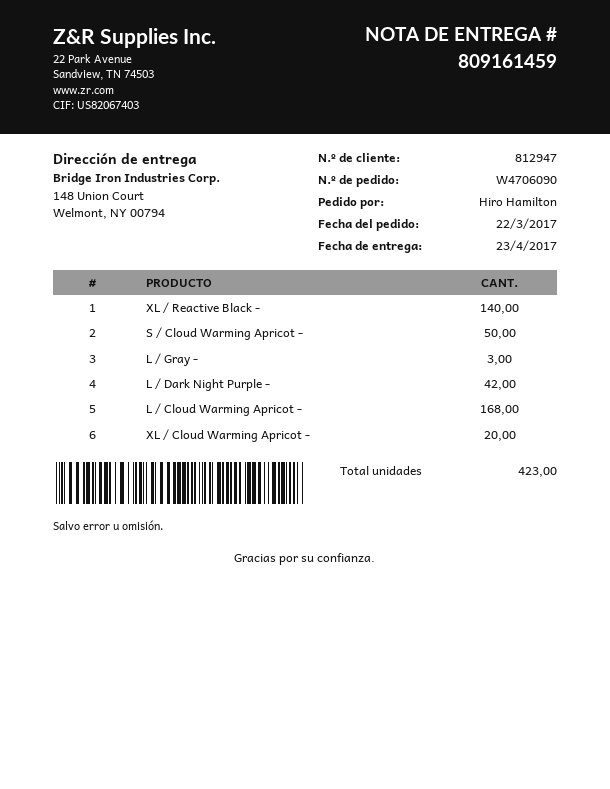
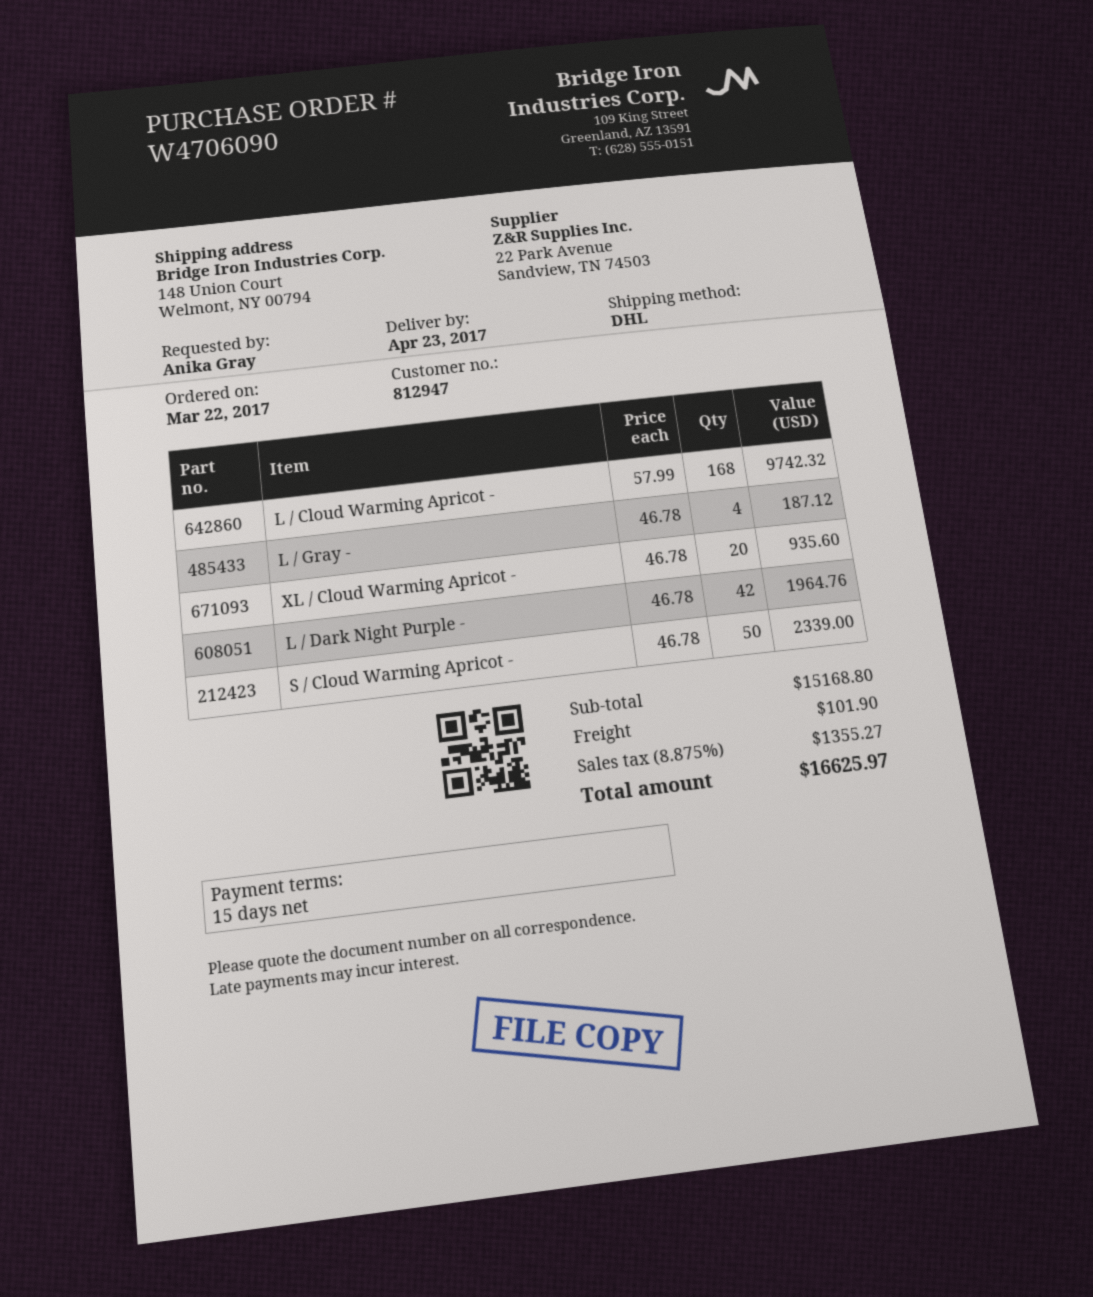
ordered by: Hiro Hamilton -> Anika Gray
XL / Reactive Black -: 140 -> none
L / Gray -: 3 -> 4

